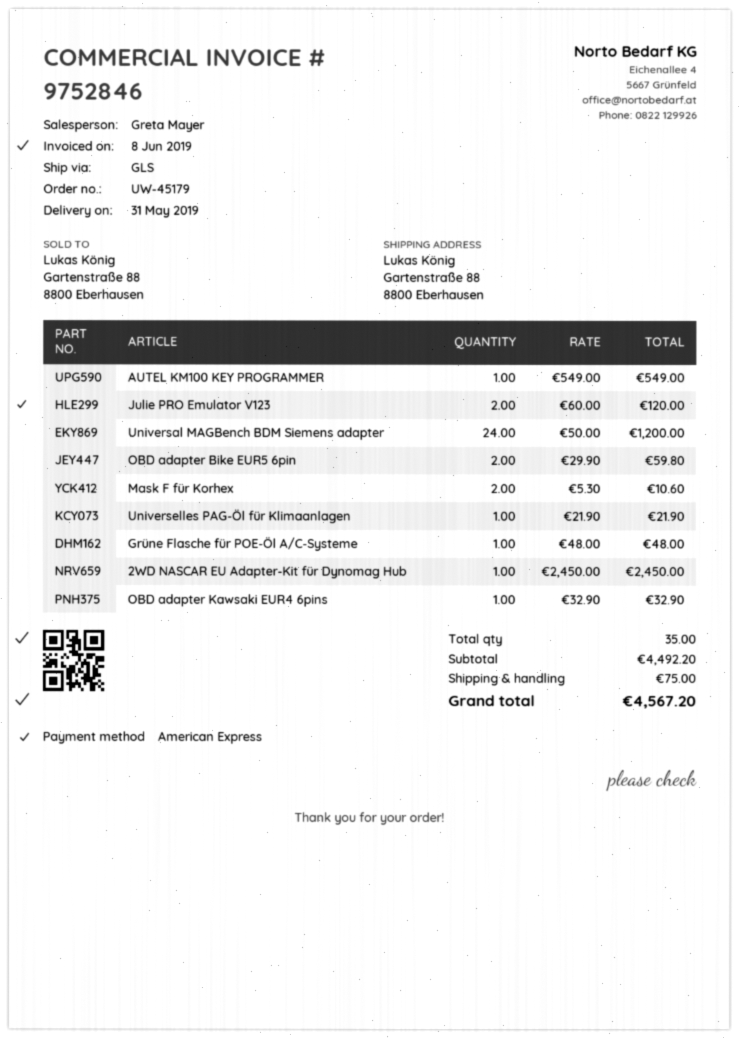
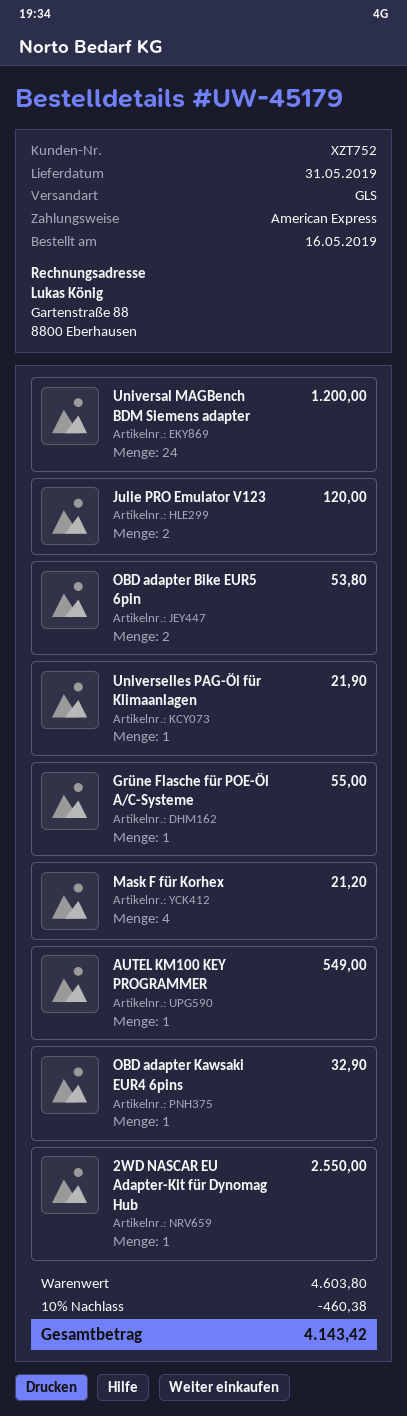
OBD adapter Bike EUR5 6pin: 2 for 59.80 -> 2 for 53.80
Mask F für Korhex: 2 for 10.60 -> 4 for 21.20
Grüne Flasche für POE-Öl A/C-Systeme: 1 for 48.00 -> 1 for 55.00
2WD NASCAR EU Adapter-Kit für Dynomag Hub: 1 for 2450.00 -> 1 for 2550.00
subtotal: 4492.20 -> 4603.80
discount: none -> 10% = 460.38
shipping: 75.00 -> none
total: 4567.20 -> 4143.42

